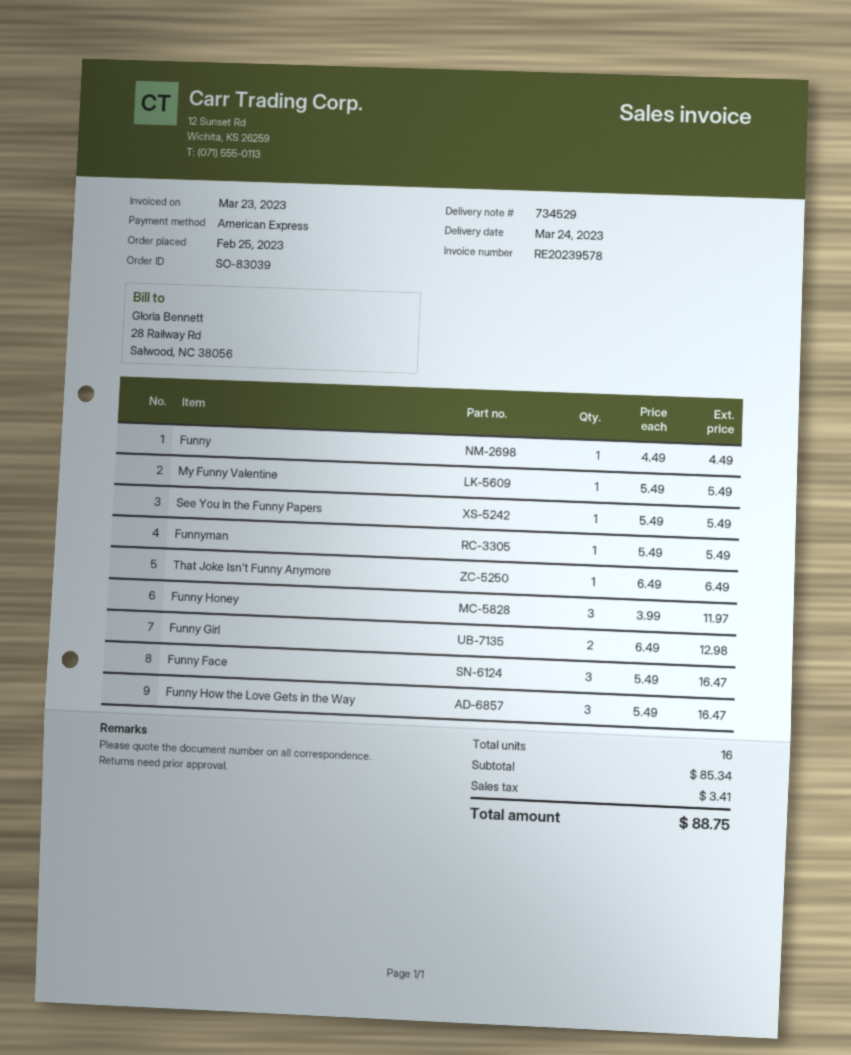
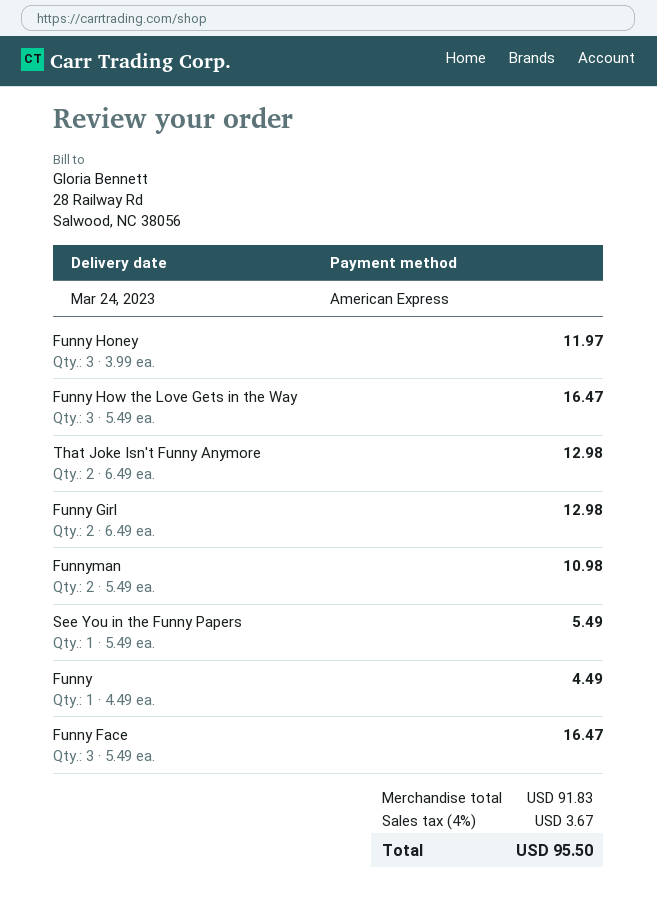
My Funny Valentine: 1 x 5.49 = 5.49 -> none
Funnyman: 1 x 5.49 = 5.49 -> 2 x 5.49 = 10.98
That Joke Isn't Funny Anymore: 1 x 6.49 = 6.49 -> 2 x 6.49 = 12.98
subtotal: 85.34 -> 91.83
tax: 3.41 -> 3.67
total: 88.75 -> 95.50

